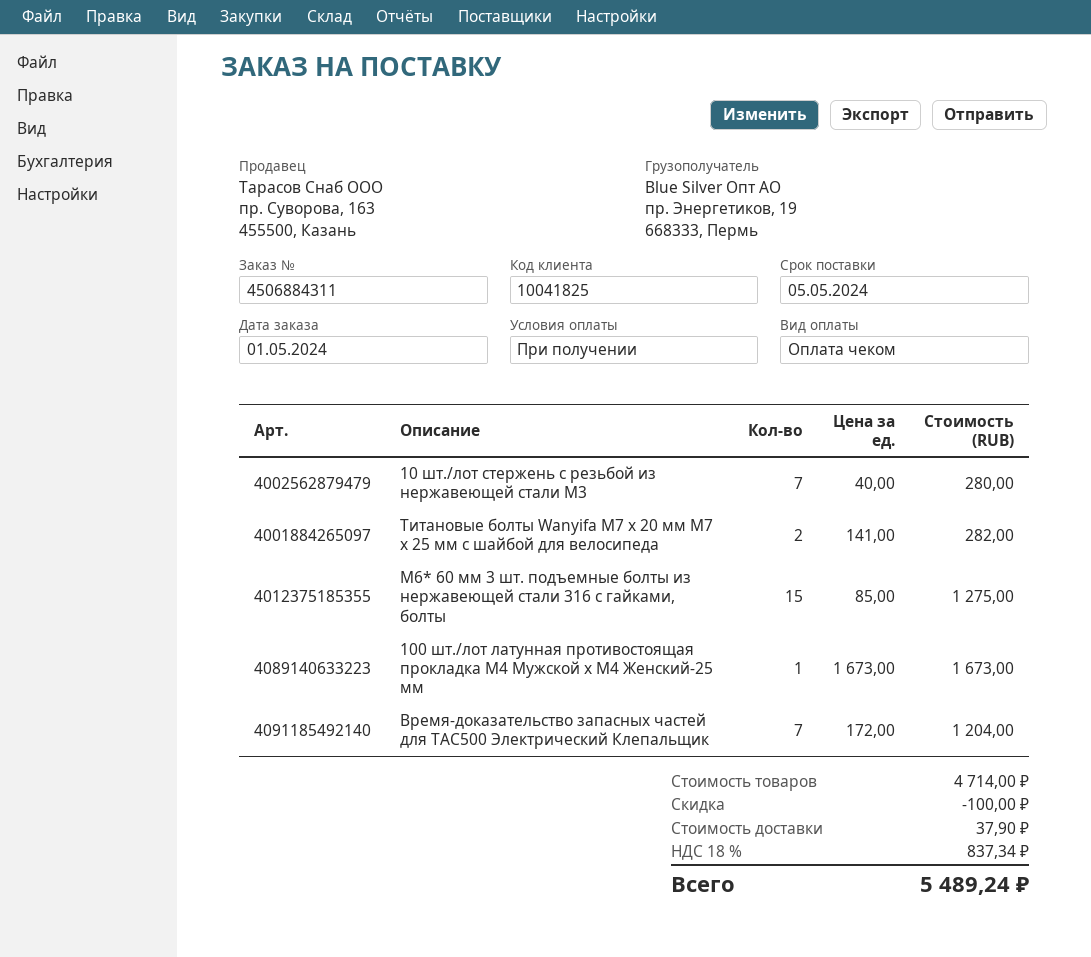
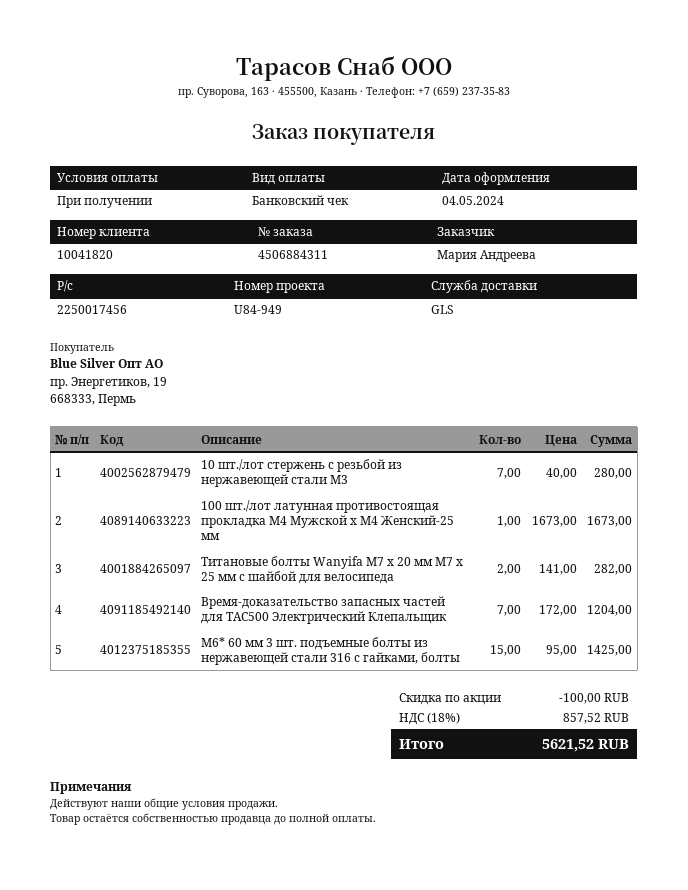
order date: 2024-05-01 -> 2024-05-04
customer number: 10041825 -> 10041820
M6* 60 мм 3 шт. подъемные болты из нержавеющей стали 316 с гайками, болты: 15 x 85.00 = 1275.00 -> 15 x 95.00 = 1425.00
shipping: 37.90 -> none
tax: 18% = 837.34 -> 18% = 857.52
total: 5489.24 -> 5621.52

